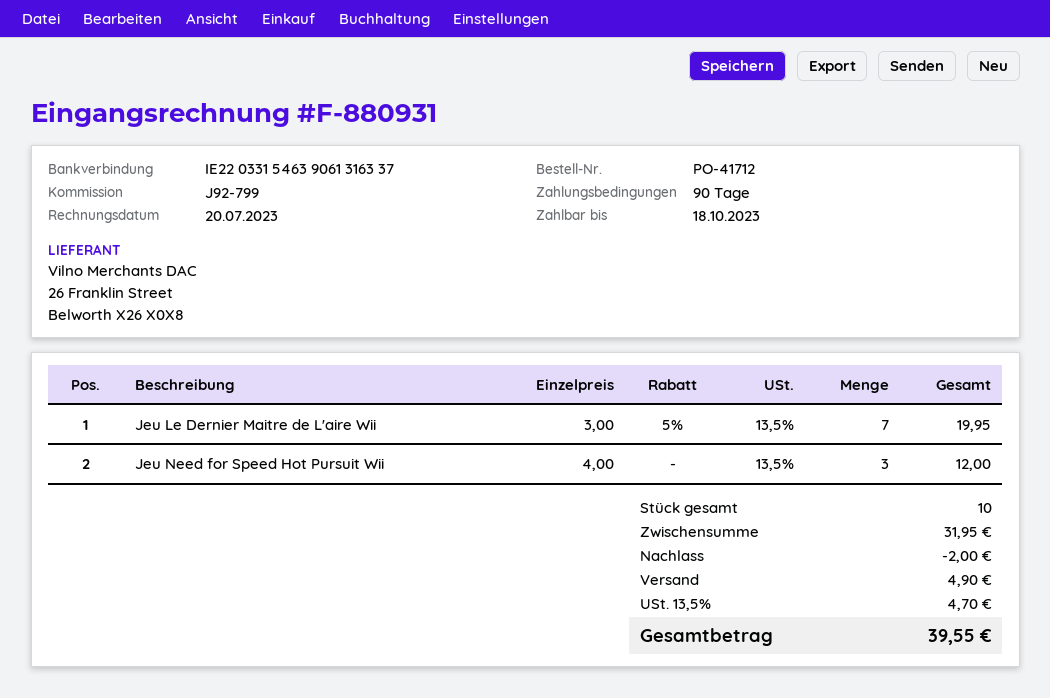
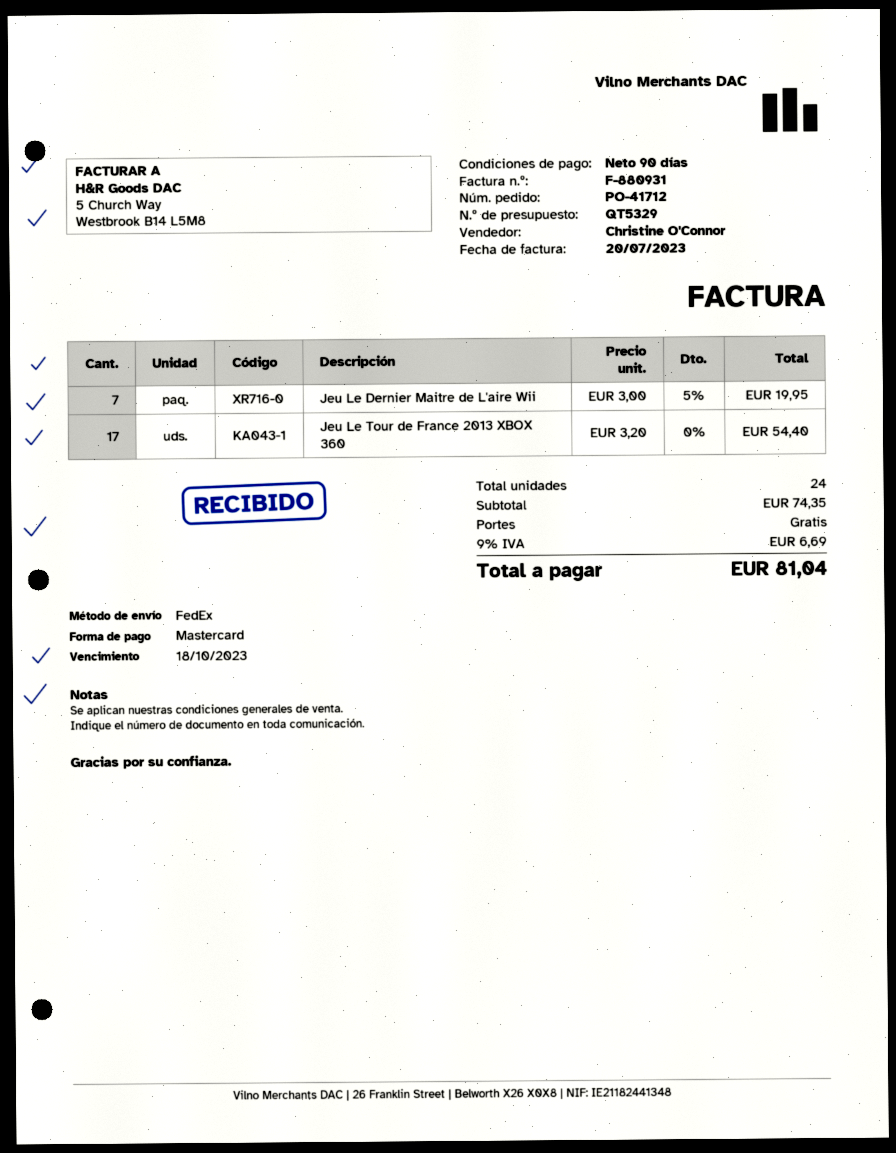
Jeu Need for Speed Hot Pursuit Wii: 3 x 4.00 = 12.00 -> none
Jeu Le Tour de France 2013 XBOX 360: none -> 17 x 3.20 = 54.40
total quantity: 10 -> 24
subtotal: 31.95 -> 74.35
discount: 2.00 -> none
shipping: 4.90 -> 0.00
tax: 13.5% = 4.70 -> 9% = 6.69
total: 39.55 -> 81.04

